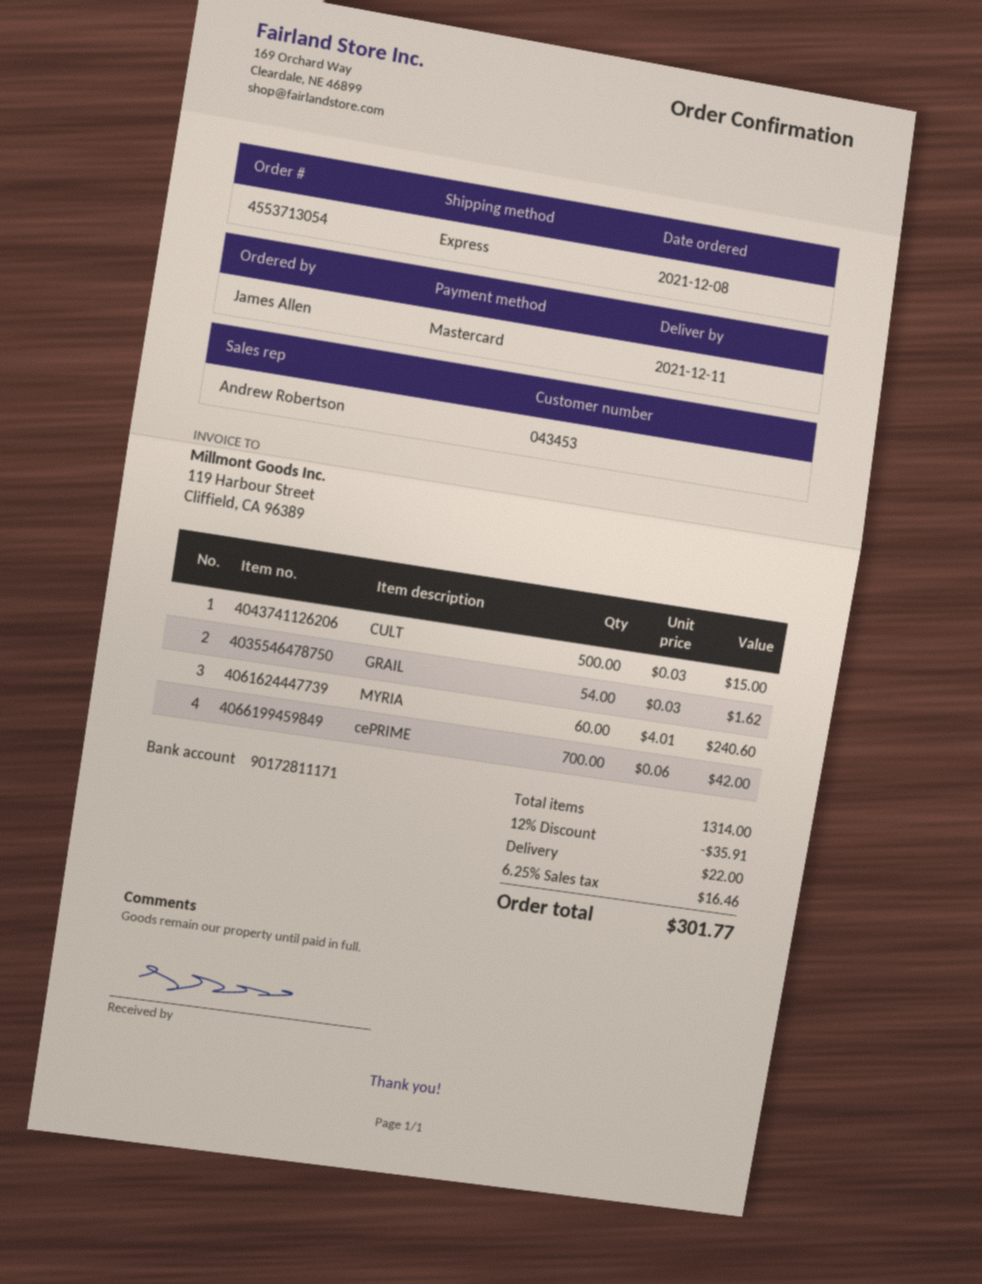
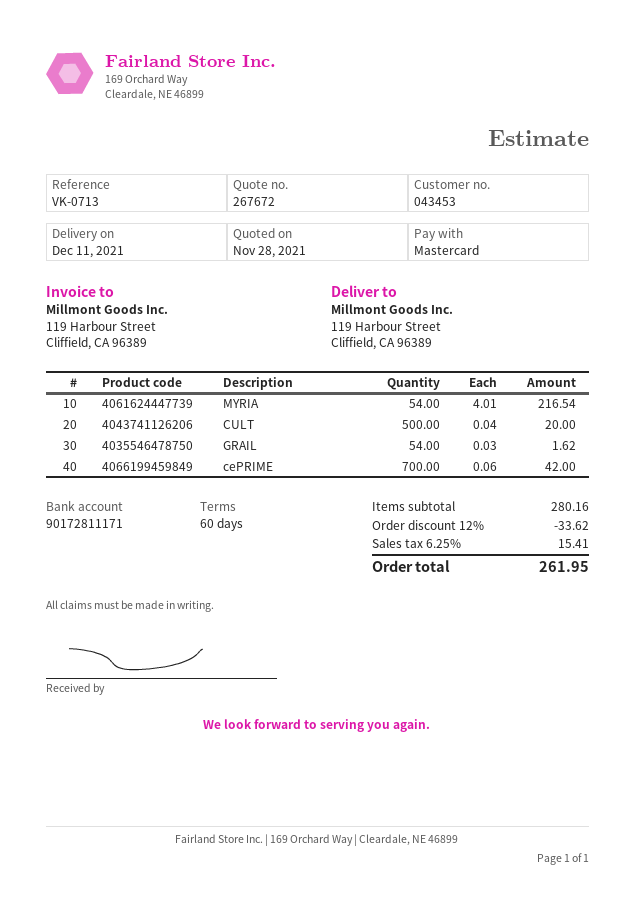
CULT: 500 x 0.03 = 15.00 -> 500 x 0.04 = 20.00
MYRIA: 60 x 4.01 = 240.60 -> 54 x 4.01 = 216.54
discount: 12% = 35.91 -> 12% = 33.62
shipping: 22.00 -> none
tax: 6.25% = 16.46 -> 6.25% = 15.41
total: 301.77 -> 261.95

